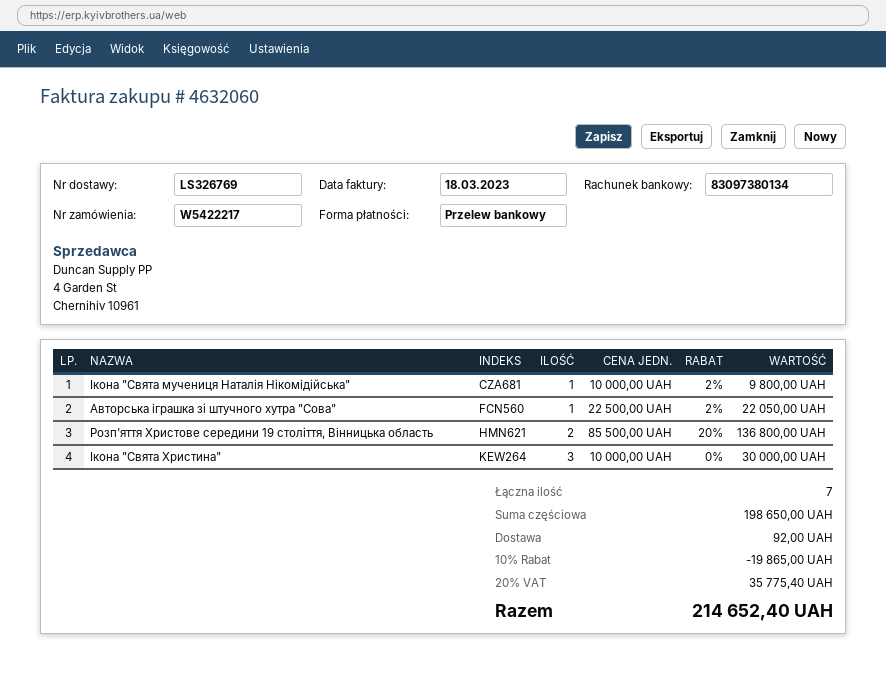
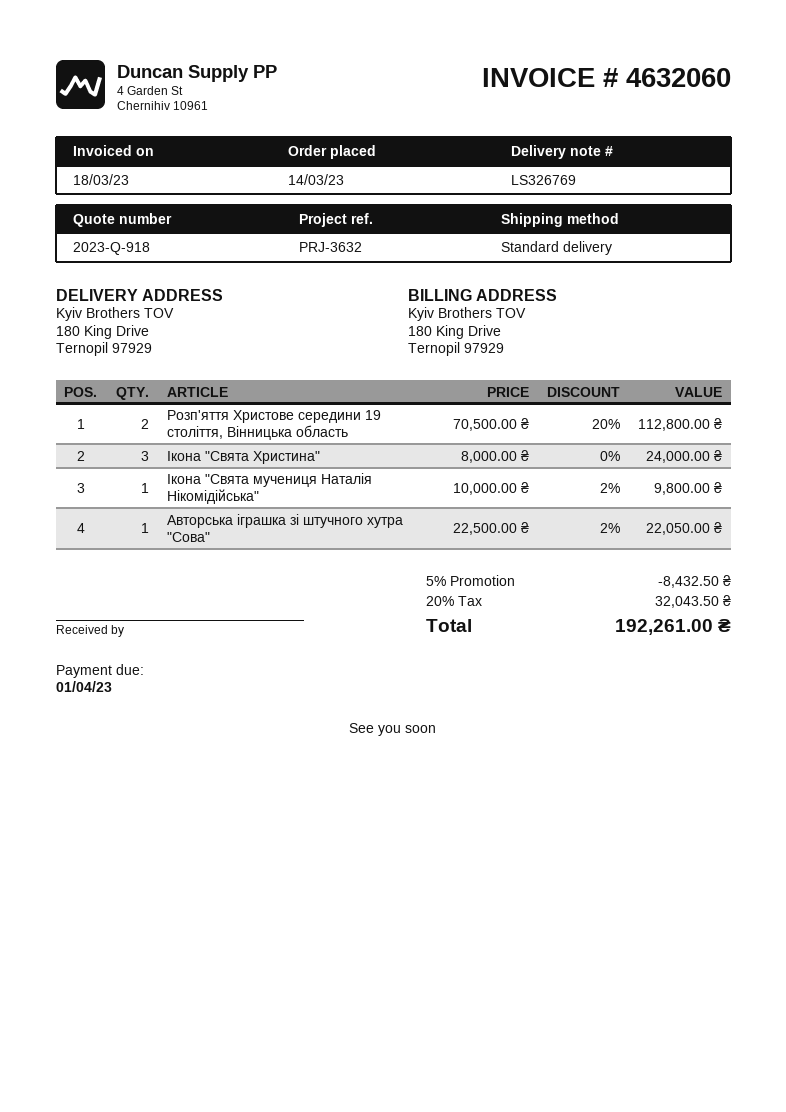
Розп'яття Христове середини 19 століття, Вінницька область: 2 x 85500.00 - 20% = 136800.00 -> 2 x 70500.00 - 20% = 112800.00
Ікона "Свята Христина": 3 x 10000.00 = 30000.00 -> 3 x 8000.00 = 24000.00
discount: 10% = 19865.00 -> 5% = 8432.50
shipping: 92.00 -> none
tax: 20% = 35775.40 -> 20% = 32043.50
total: 214652.40 -> 192261.00

